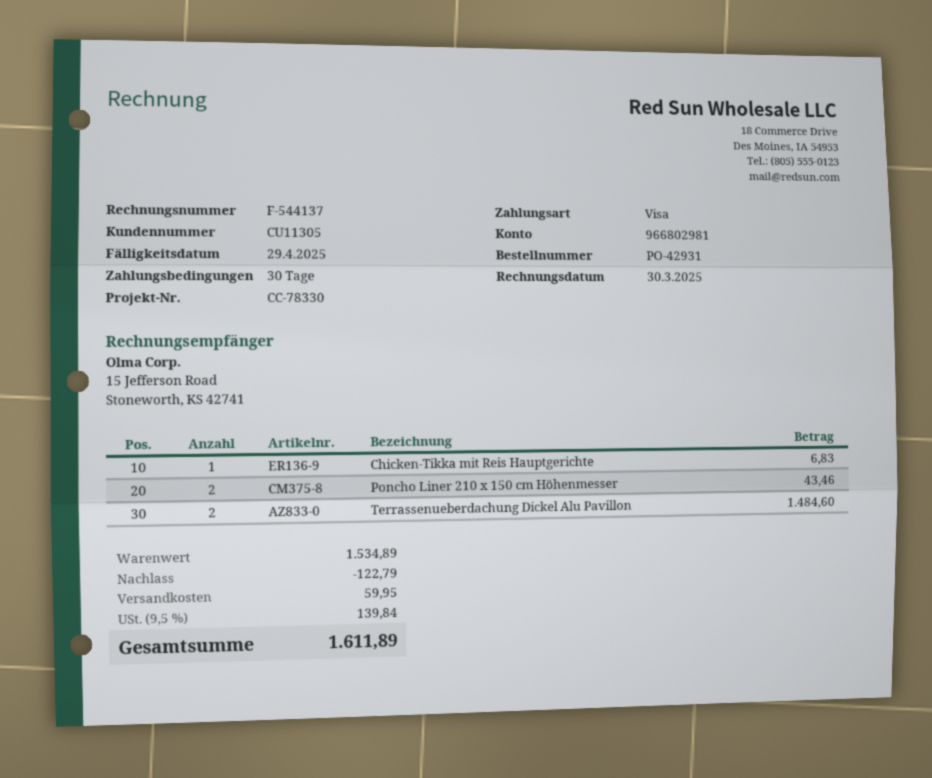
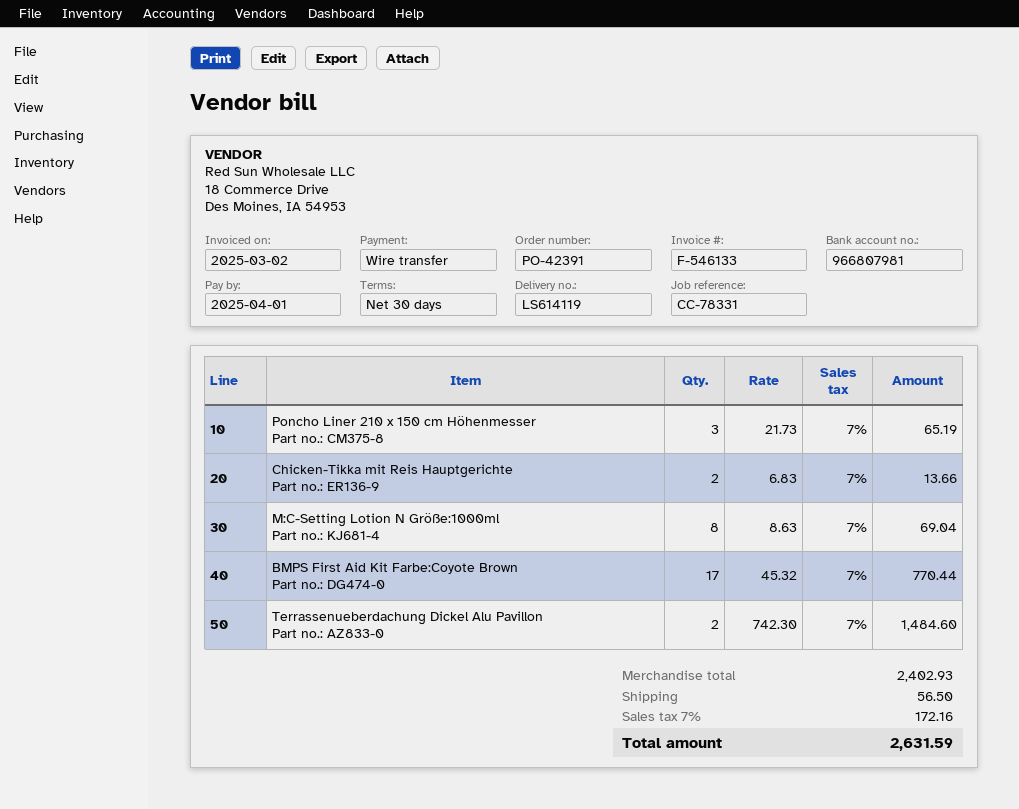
order number: PO-42931 -> PO-42391
invoice number: F-544137 -> F-546133
invoice date: 2025-03-30 -> 2025-03-02
due date: 2025-04-29 -> 2025-04-01
reference: CC-78330 -> CC-78331
payment method: Visa -> bank transfer
bank account: 966802981 -> 966807981
Chicken-Tikka mit Reis Hauptgerichte: 1 for 6.83 -> 2 for 13.66
Poncho Liner 210 x 150 cm Höhenmesser: 2 for 43.46 -> 3 for 65.19
M:C-Setting Lotion N Größe:1000ml: none -> 8 for 69.04
BMPS First Aid Kit Farbe:Coyote Brown: none -> 17 for 770.44
subtotal: 1534.89 -> 2402.93
discount: 122.79 -> none
shipping: 59.95 -> 56.50
tax: 9.5% = 139.84 -> 7% = 172.16
total: 1611.89 -> 2631.59

